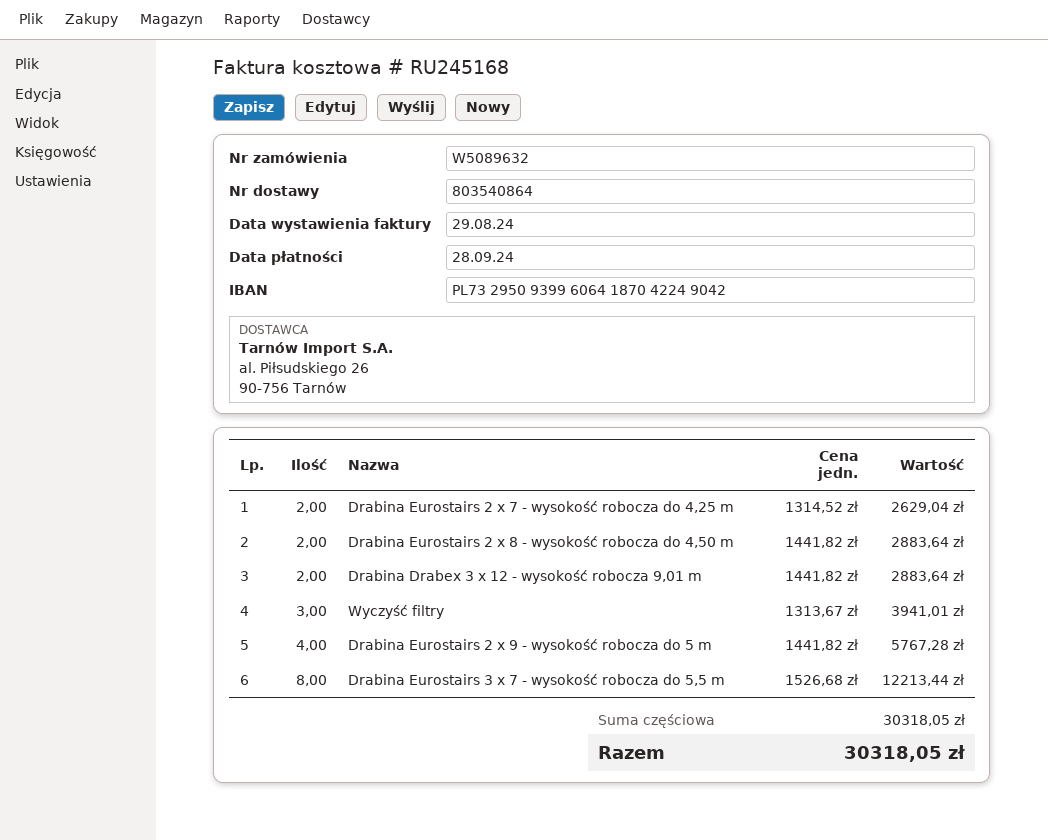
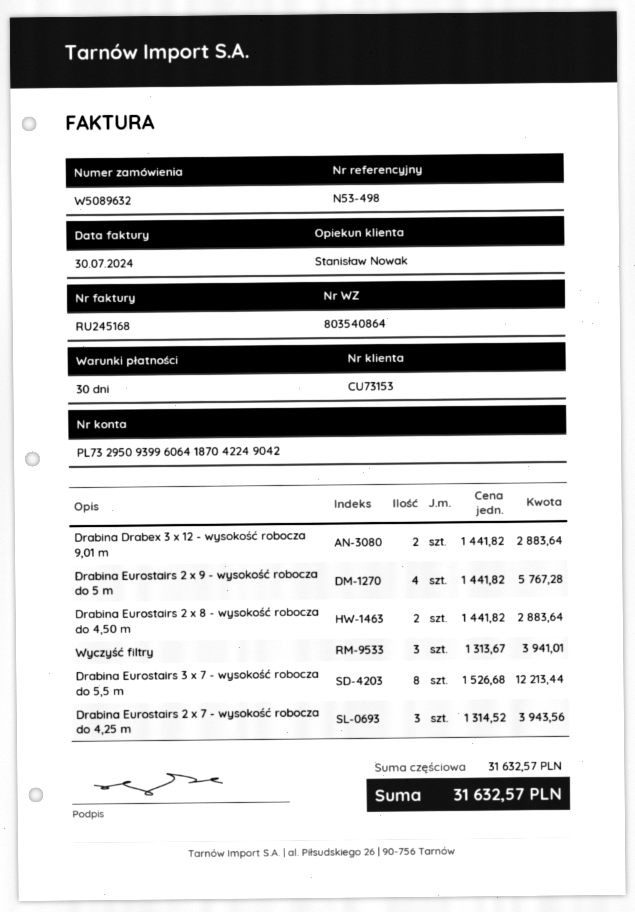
invoice date: 2024-08-29 -> 2024-07-30
Drabina Eurostairs 2 x 7 - wysokość robocza do 4,25 m: 2 x 1314.52 = 2629.04 -> 3 x 1314.52 = 3943.56
subtotal: 30318.05 -> 31632.57
total: 30318.05 -> 31632.57

